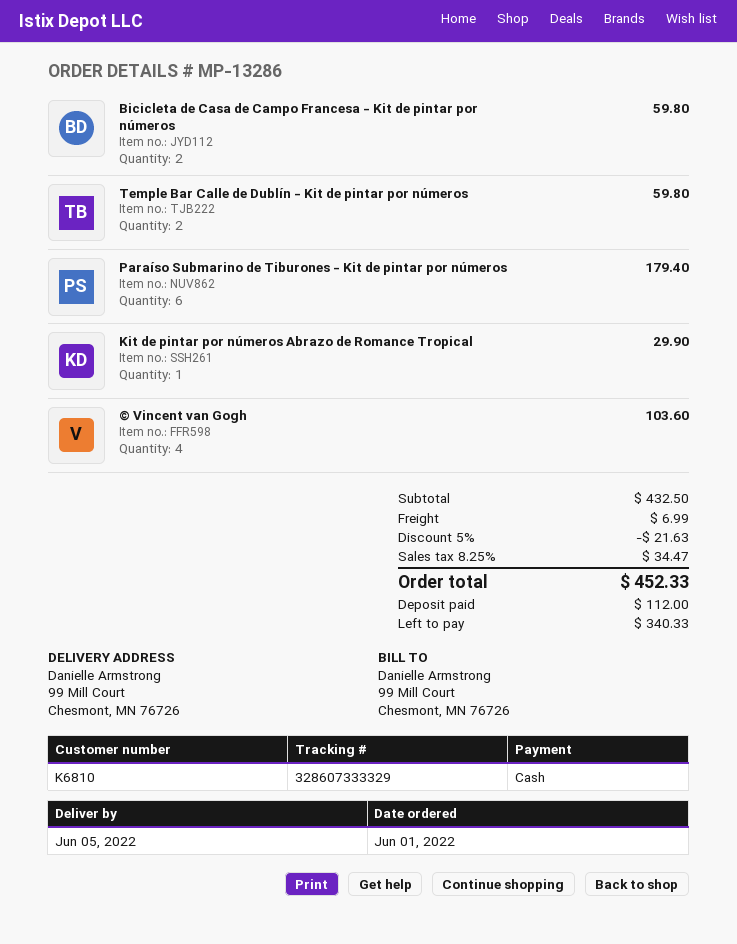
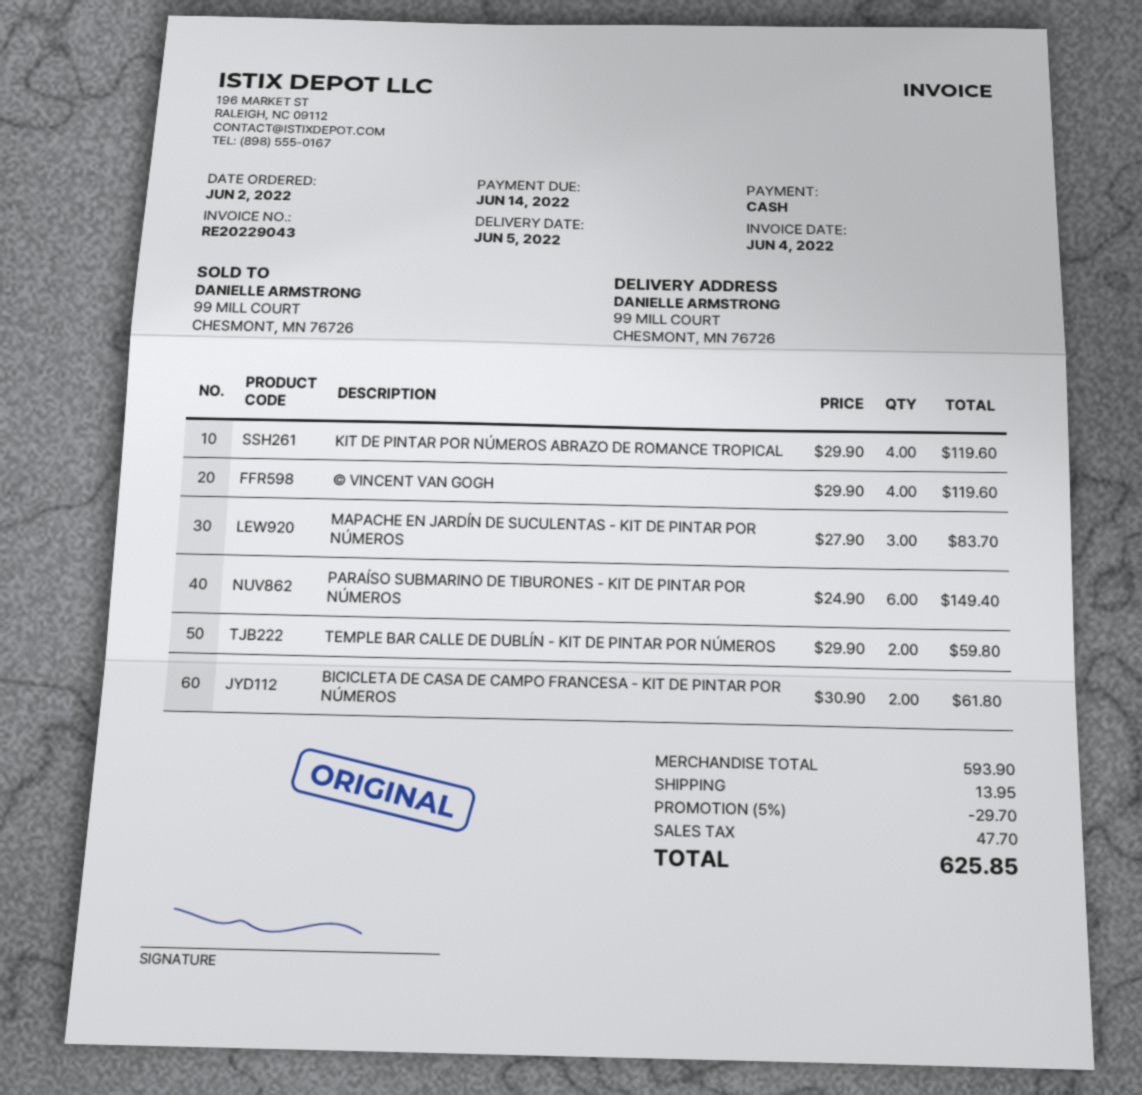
order date: 2022-06-01 -> 2022-06-02
Bicicleta de Casa de Campo Francesa - Kit de pintar por números: 2 for 59.80 -> 2 for 61.80
Paraíso Submarino de Tiburones - Kit de pintar por números: 6 for 179.40 -> 6 for 149.40
Kit de pintar por números Abrazo de Romance Tropical: 1 for 29.90 -> 4 for 119.60
© Vincent van Gogh: 4 for 103.60 -> 4 for 119.60
MAPACHE EN JARDÍN DE SUCULENTAS - KIT DE PINTAR POR NÚMEROS: none -> 3 for 83.70
subtotal: 432.50 -> 593.90
discount: 5% = 21.63 -> 5% = 29.70
shipping: 6.99 -> 13.95
tax: 34.47 -> 47.70
total: 452.33 -> 625.85

